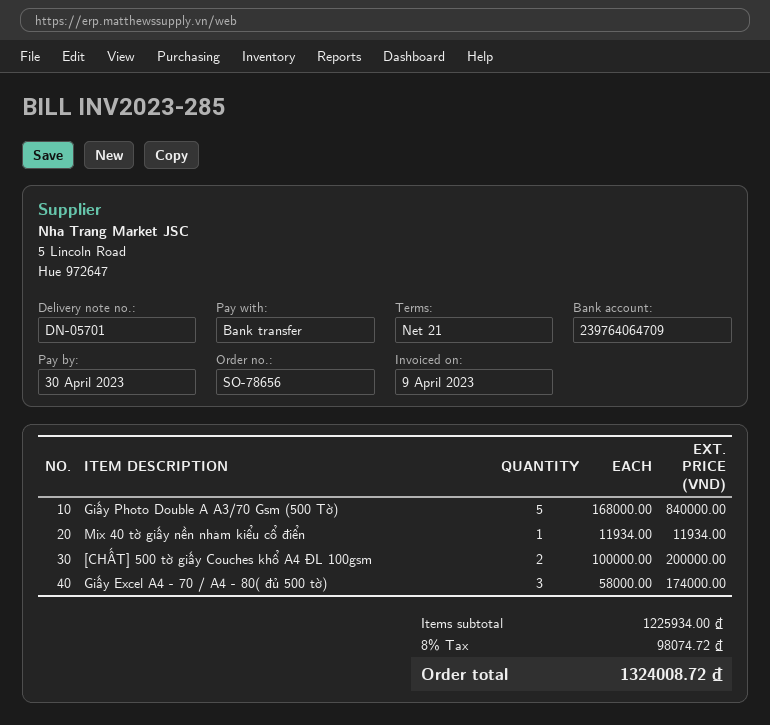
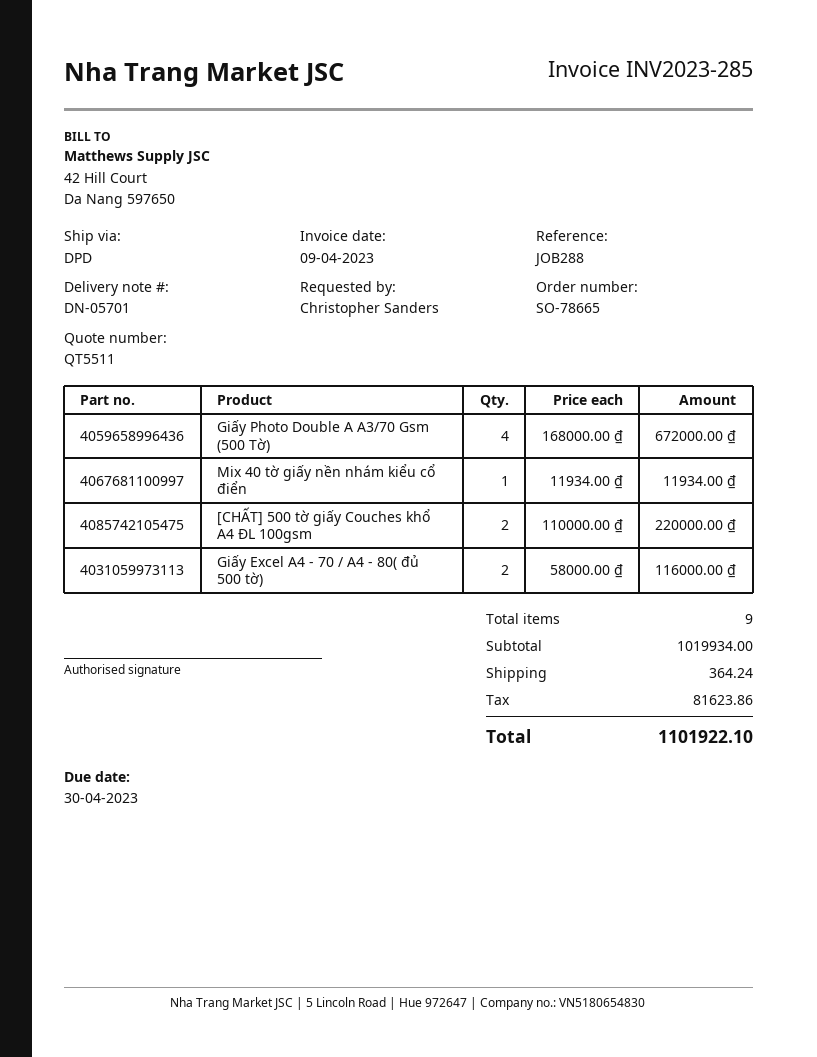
order number: SO-78656 -> SO-78665
Giấy Photo Double A A3/70 Gsm (500 Tờ): 5 x 168000.00 = 840000.00 -> 4 x 168000.00 = 672000.00
[CHẤT] 500 tờ giấy Couches khổ A4 ĐL 100gsm: 2 x 100000.00 = 200000.00 -> 2 x 110000.00 = 220000.00
Giấy Excel A4 - 70 / A4 - 80( đủ 500 tờ): 3 x 58000.00 = 174000.00 -> 2 x 58000.00 = 116000.00
subtotal: 1225934.00 -> 1019934.00
shipping: none -> 364.24
tax: 98074.72 -> 81623.86
total: 1324008.72 -> 1101922.10

